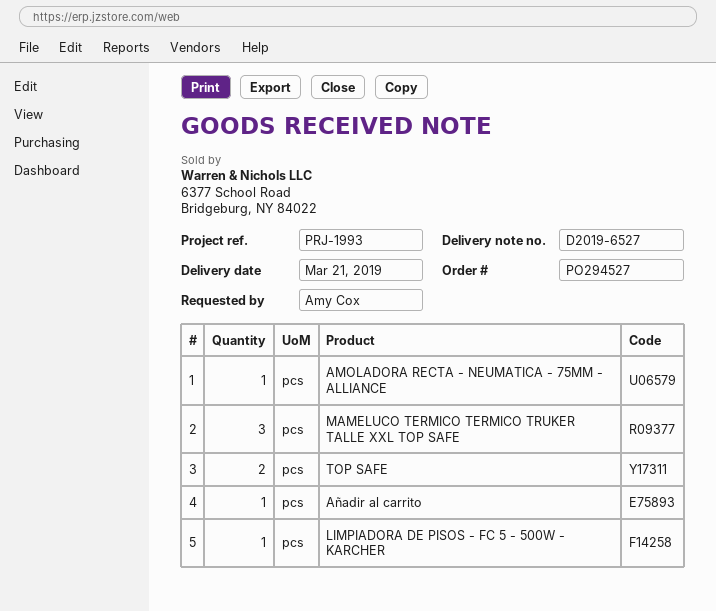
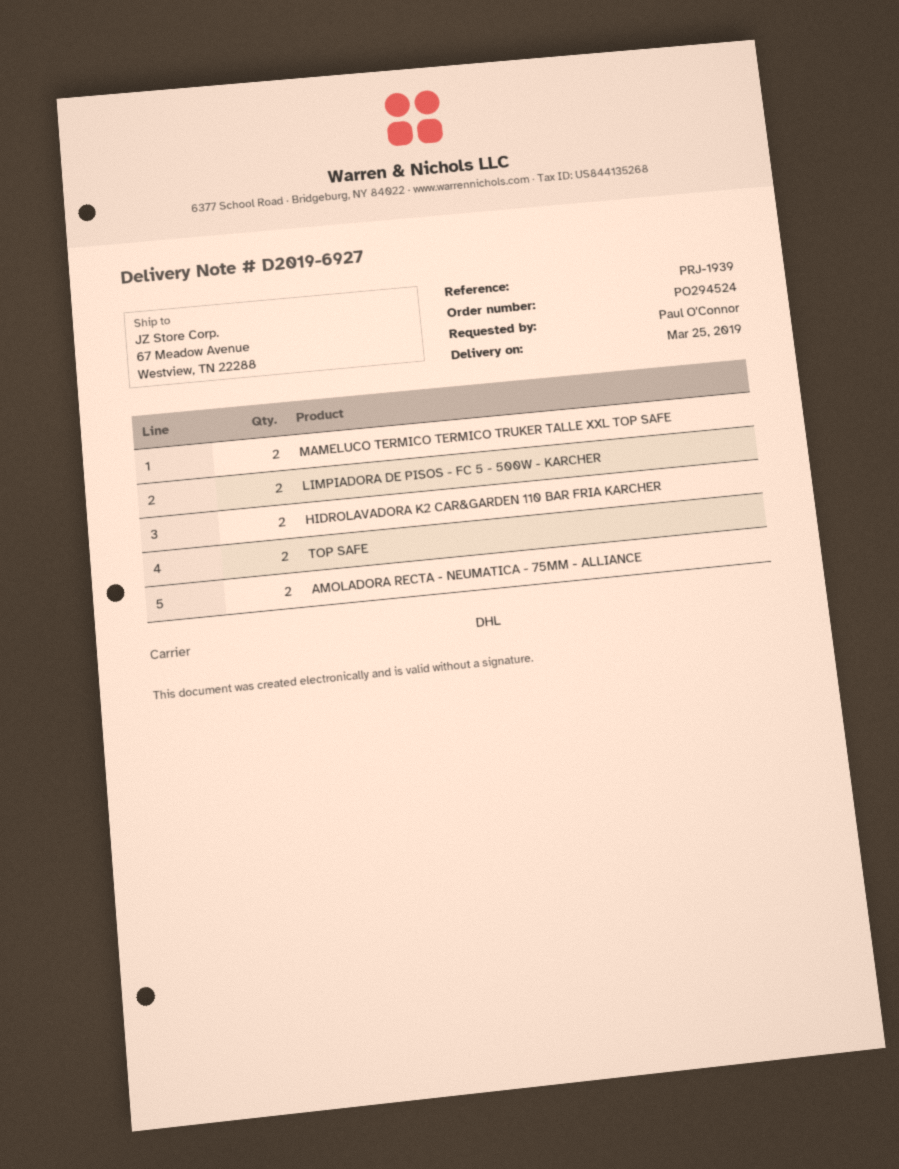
order number: PO294527 -> PO294524
delivery note number: D2019-6527 -> D2019-6927
delivery date: 2019-03-21 -> 2019-03-25
reference: PRJ-1993 -> PRJ-1939
ordered by: Amy Cox -> Paul O'Connor
AMOLADORA RECTA - NEUMATICA - 75MM - ALLIANCE: 1 -> 2
MAMELUCO TERMICO TERMICO TRUKER TALLE XXL TOP SAFE: 3 -> 2
Añadir al carrito: 1 -> none
LIMPIADORA DE PISOS - FC 5 - 500W - KARCHER: 1 -> 2
HIDROLAVADORA K2 CAR&GARDEN 110 BAR FRIA KARCHER: none -> 2

